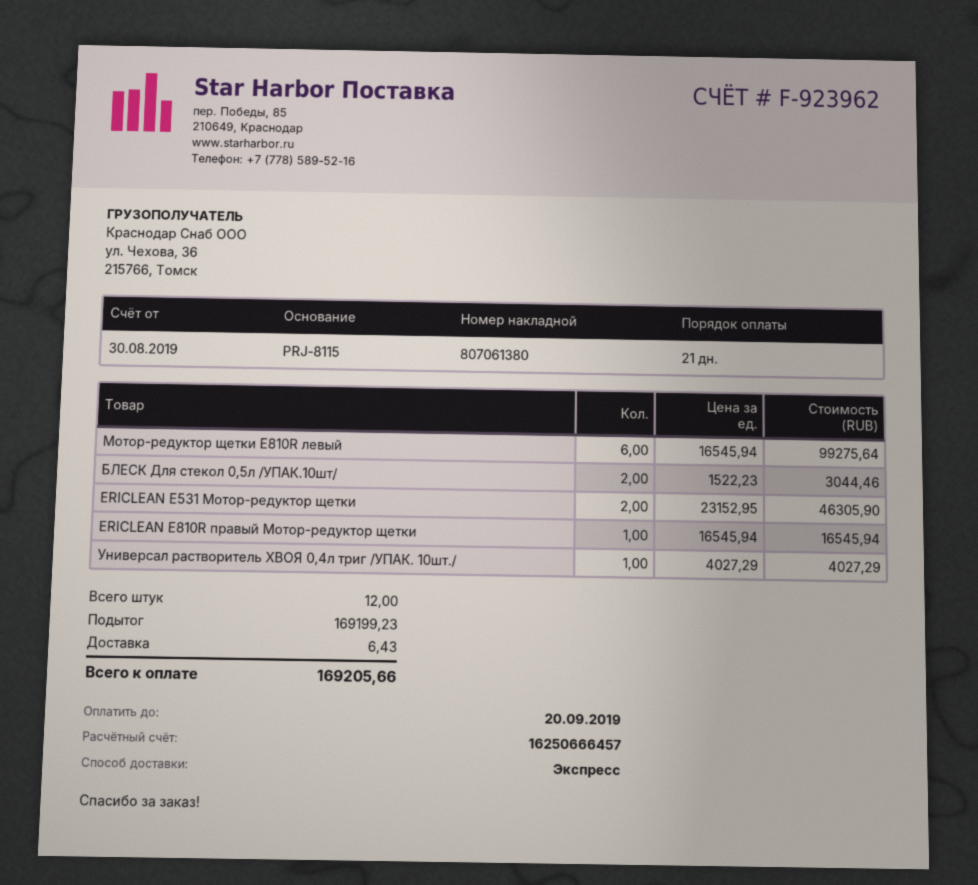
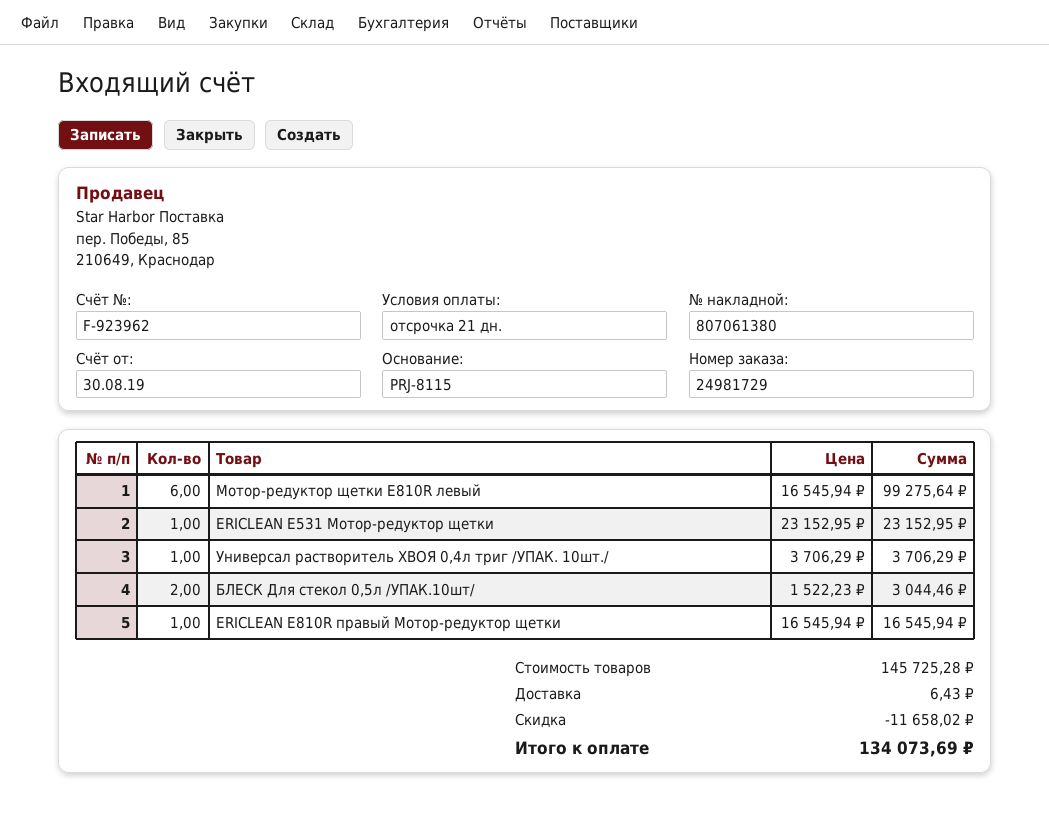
ERICLEAN E531 Мотор-редуктор щетки: 2 x 23152.95 = 46305.90 -> 1 x 23152.95 = 23152.95
Универсал растворитель ХВОЯ 0,4л триг /УПАК. 10шт./: 1 x 4027.29 = 4027.29 -> 1 x 3706.29 = 3706.29
subtotal: 169199.23 -> 145725.28
discount: none -> 11658.02
total: 169205.66 -> 134073.69

